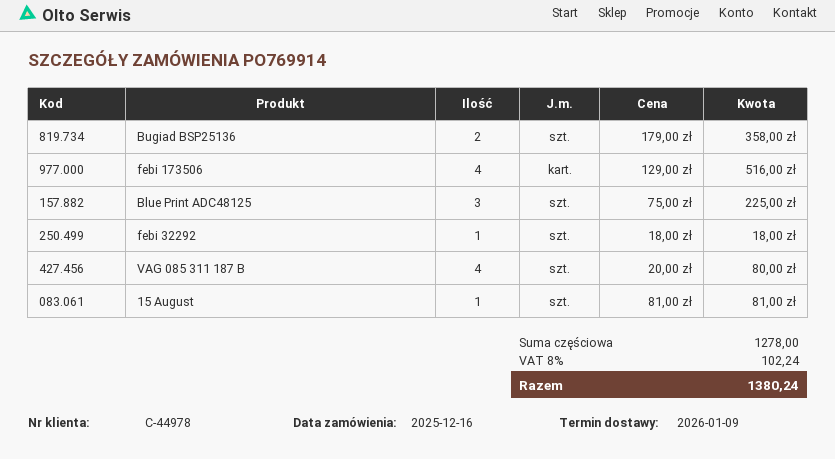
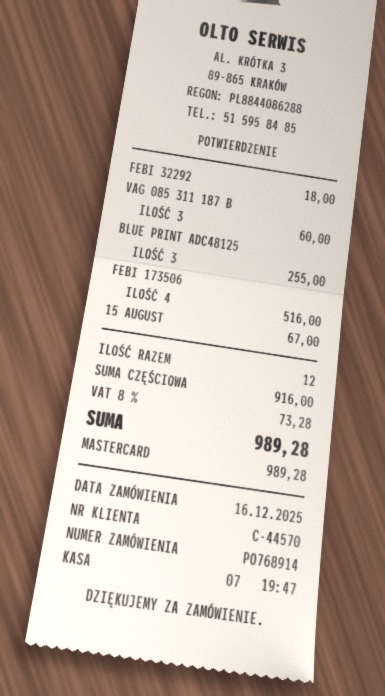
order number: PO769914 -> PO768914
customer number: C-44978 -> C-44570
Bugiad BSP25136: 2 for 358.00 -> none
Blue Print ADC48125: 3 for 225.00 -> 3 for 255.00
VAG 085 311 187 B: 4 for 80.00 -> 3 for 60.00
15 August: 1 for 81.00 -> 1 for 67.00
subtotal: 1278.00 -> 916.00
tax: 8% = 102.24 -> 8% = 73.28
total: 1380.24 -> 989.28

